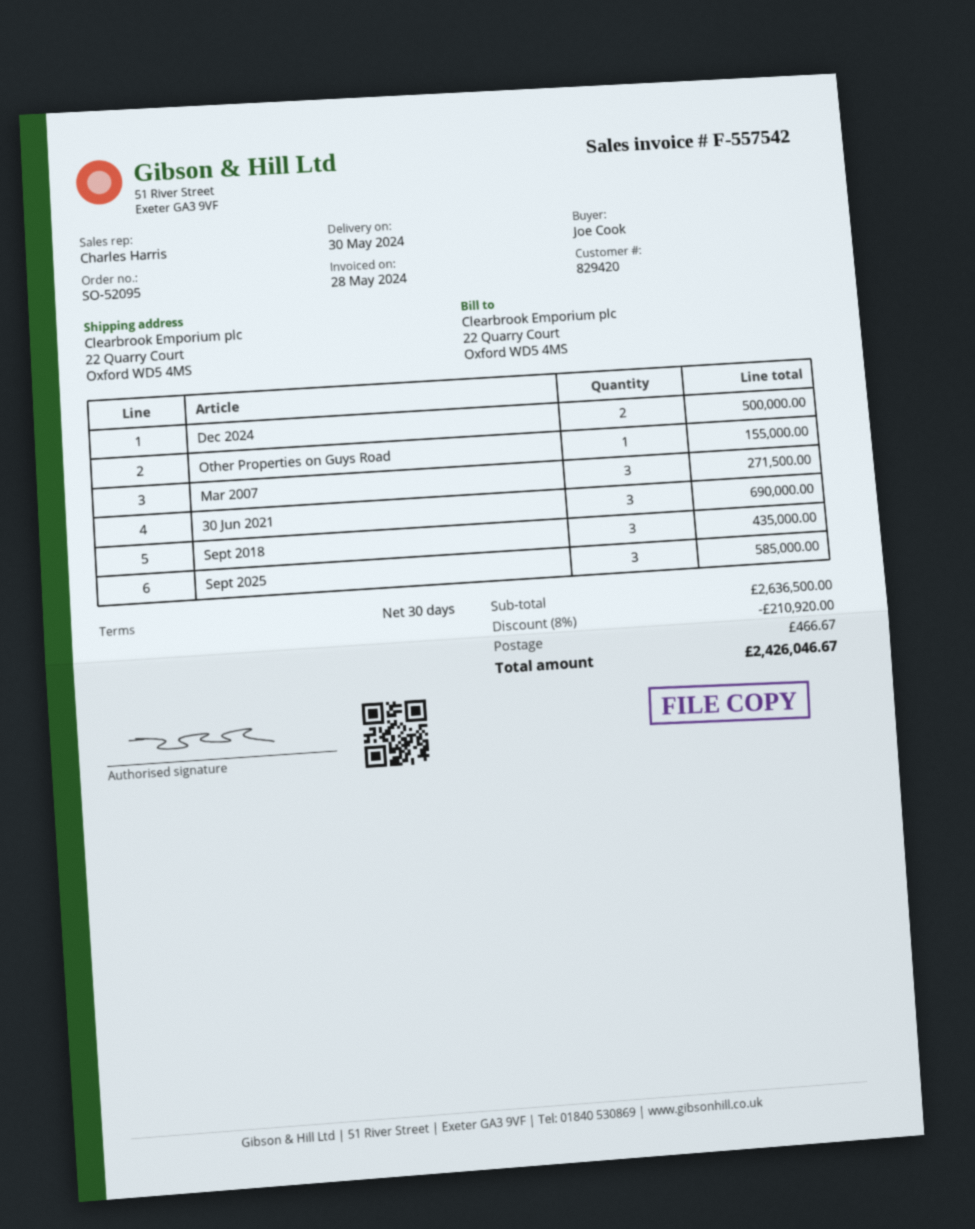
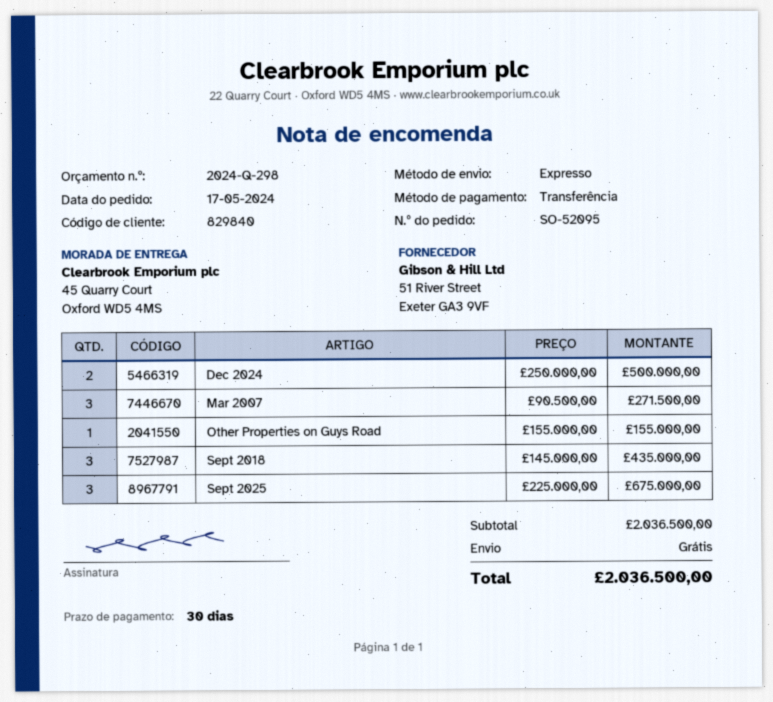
customer number: 829420 -> 829840
ship to: 22 Quarry Court, Oxford WD5 4MS -> 45 Quarry Court, Oxford WD5 4MS
30 Jun 2021: 3 for 690000.00 -> none
Sept 2025: 3 for 585000.00 -> 3 for 675000.00
subtotal: 2636500.00 -> 2036500.00
discount: 8% = 210920.00 -> none
shipping: 466.67 -> 0.00
total: 2426046.67 -> 2036500.00

